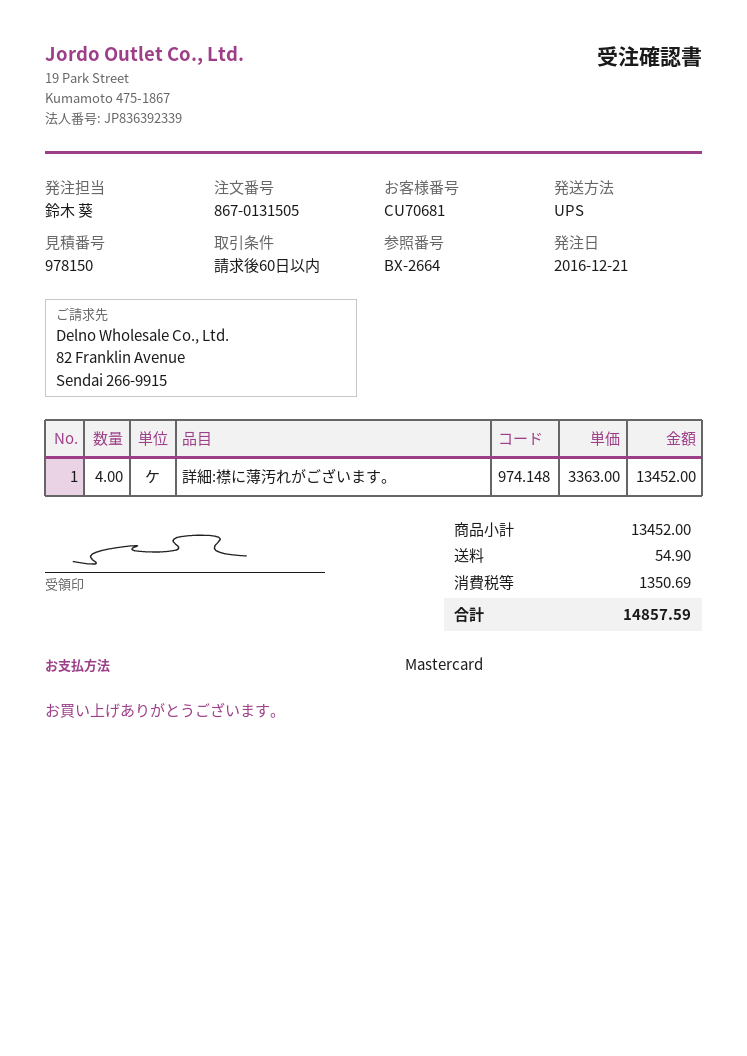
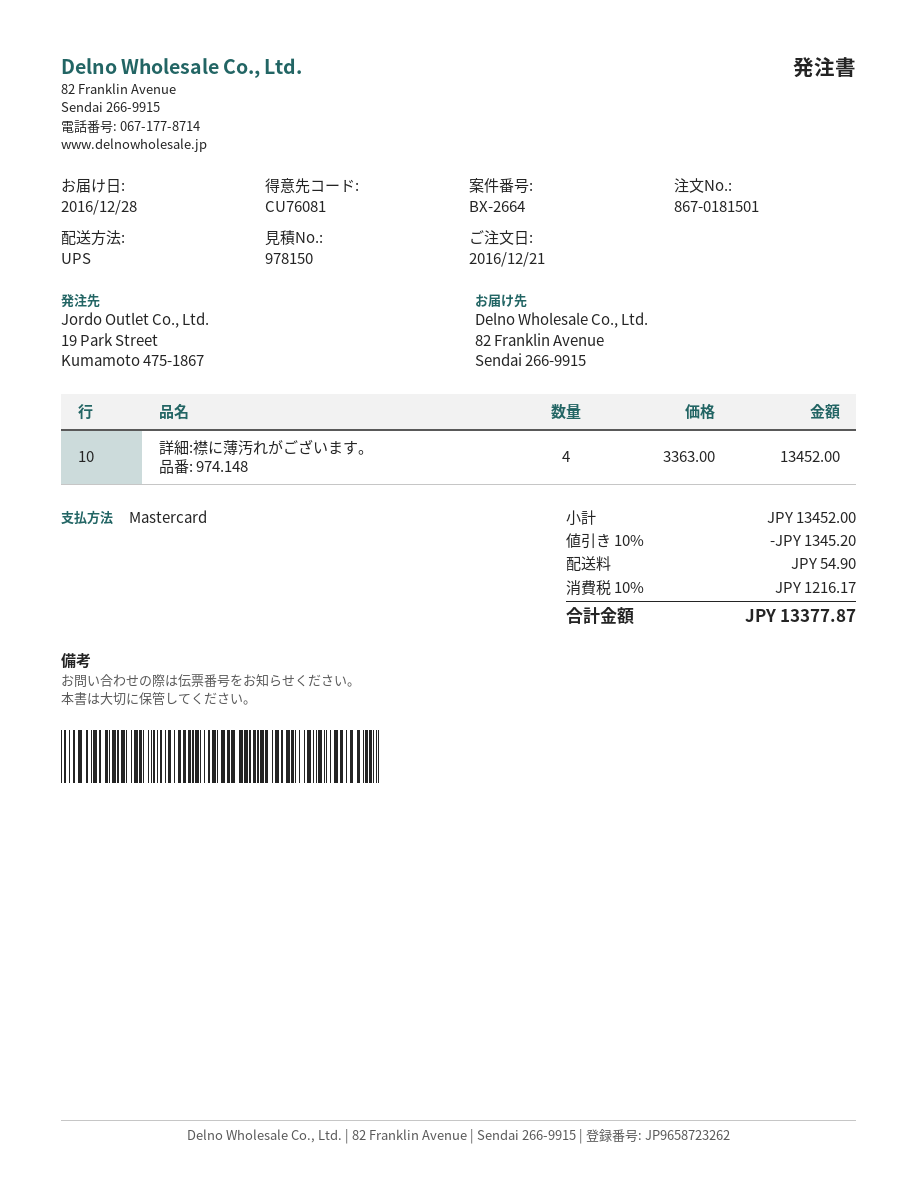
order number: 867-0131505 -> 867-0181501
customer number: CU70681 -> CU76081
discount: none -> 10% = 1345.20
tax: 1350.69 -> 1216.17
total: 14857.59 -> 13377.87

